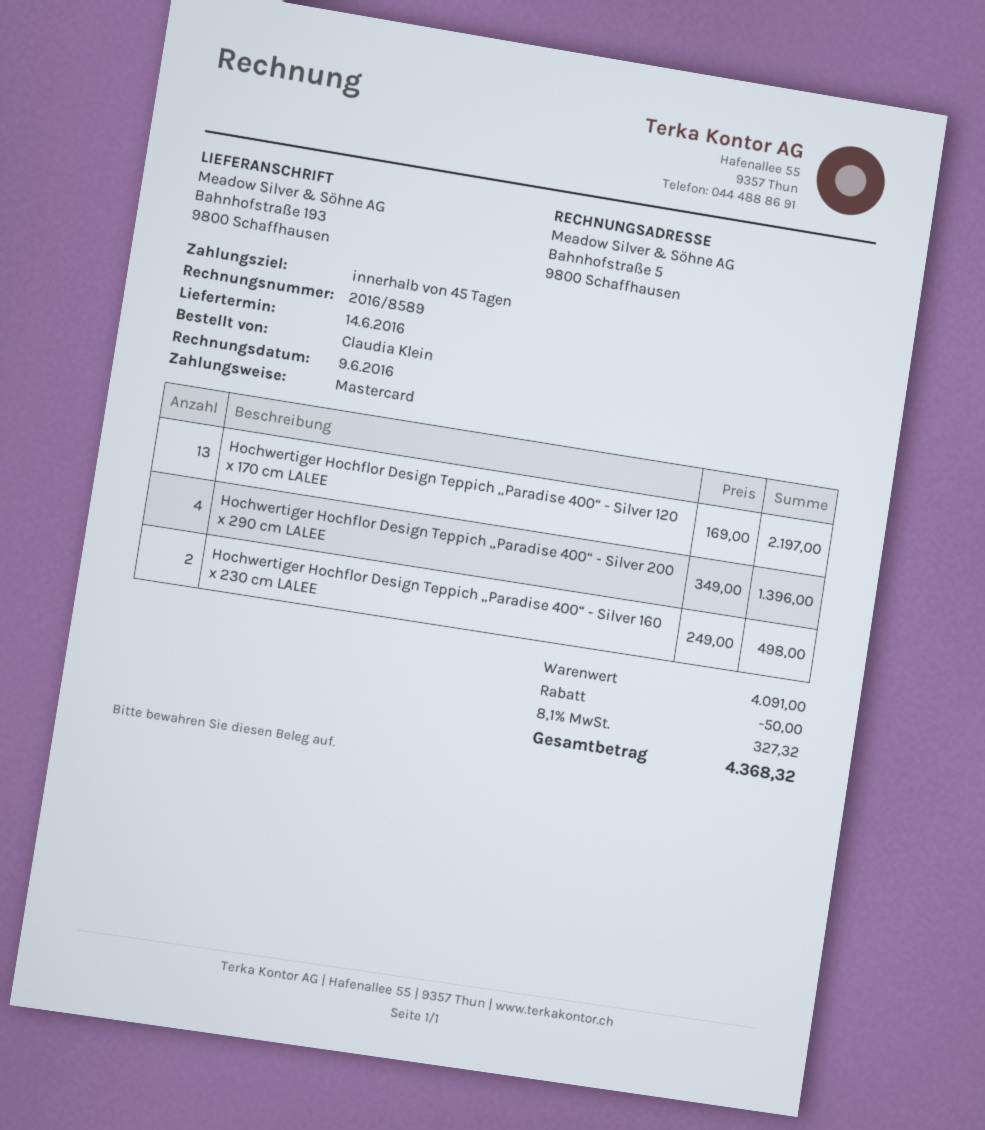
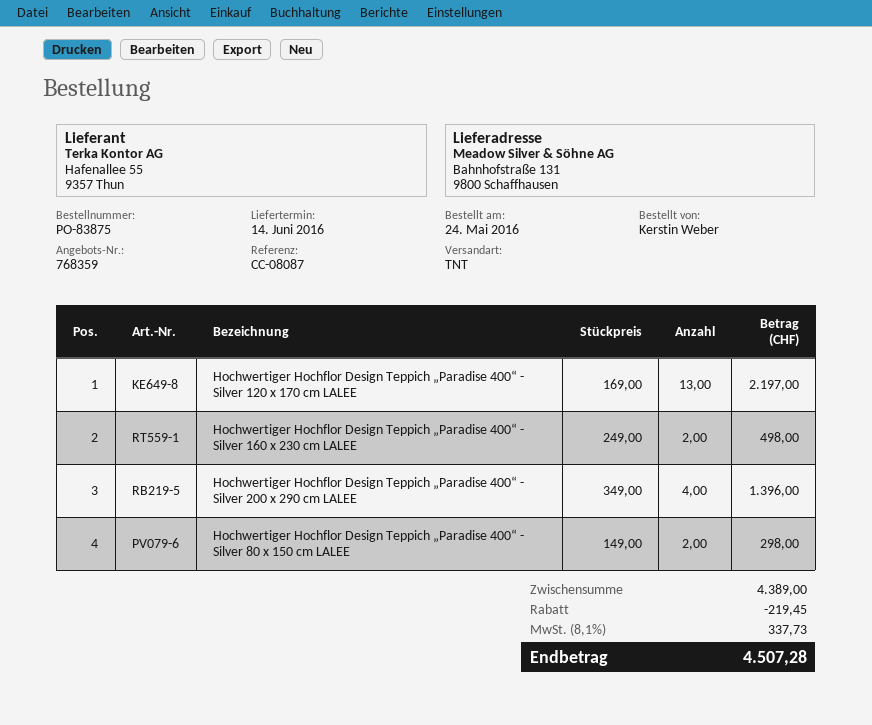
ordered by: Claudia Klein -> Kerstin Weber
ship to: Bahnhofstraße 193, 9800 Schaffhausen -> Bahnhofstraße 131, 9800 Schaffhausen
Hochwertiger Hochflor Design Teppich „Paradise 400“ - Silver 80 x 150 cm LALEE: none -> 2 x 149.00 = 298.00
subtotal: 4091.00 -> 4389.00
discount: 50.00 -> 219.45
tax: 8.1% = 327.32 -> 8.1% = 337.73
total: 4368.32 -> 4507.28

